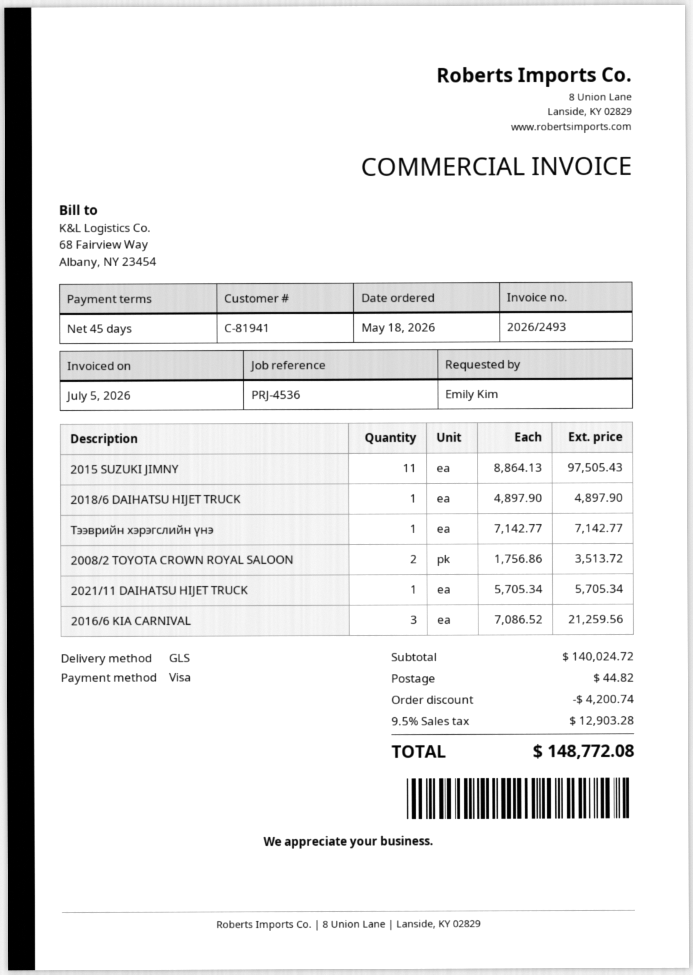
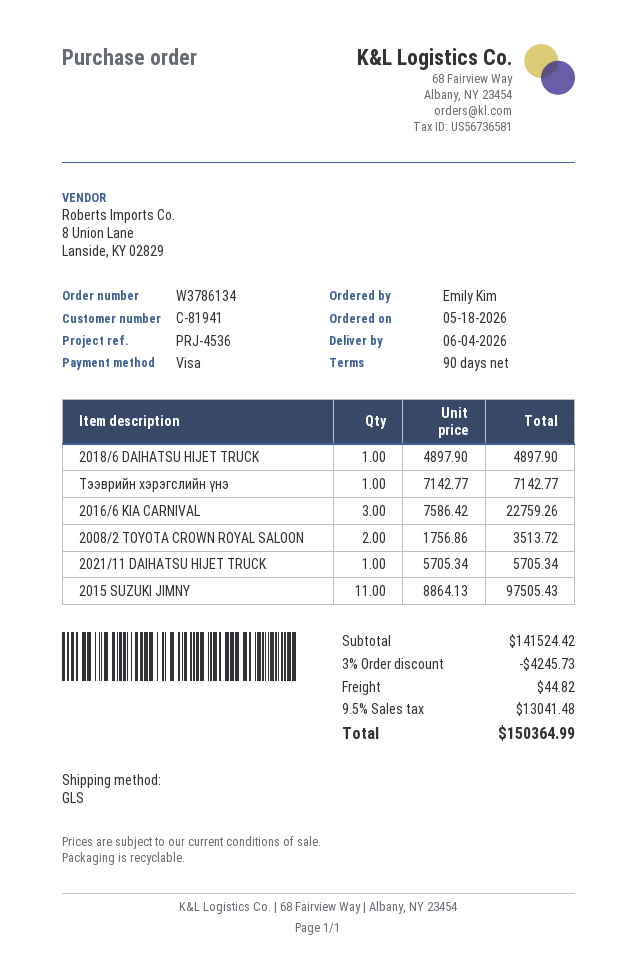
payment terms: 45 days -> 90 days
2016/6 KIA CARNIVAL: 3 x 7086.52 = 21259.56 -> 3 x 7586.42 = 22759.26
subtotal: 140024.72 -> 141524.42
discount: 4200.74 -> 4245.73
tax: 9.5% = 12903.28 -> 9.5% = 13041.48
total: 148772.08 -> 150364.99

